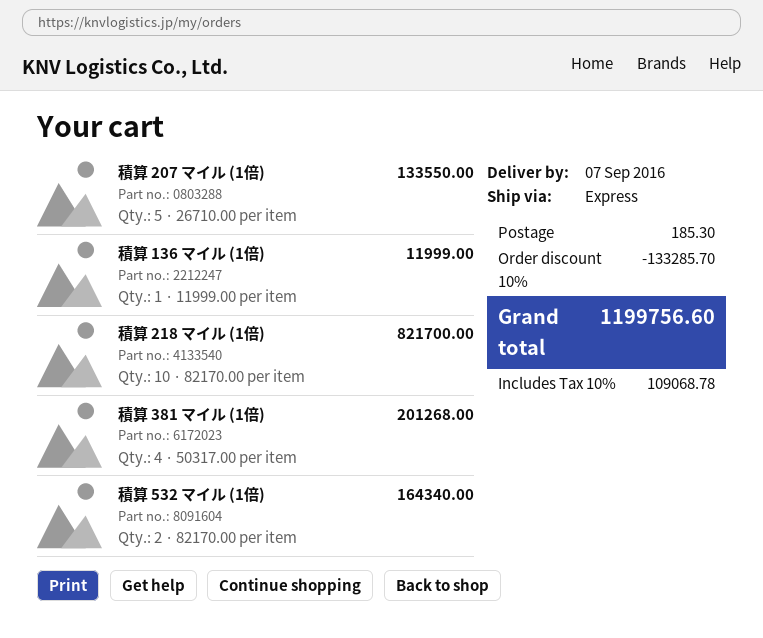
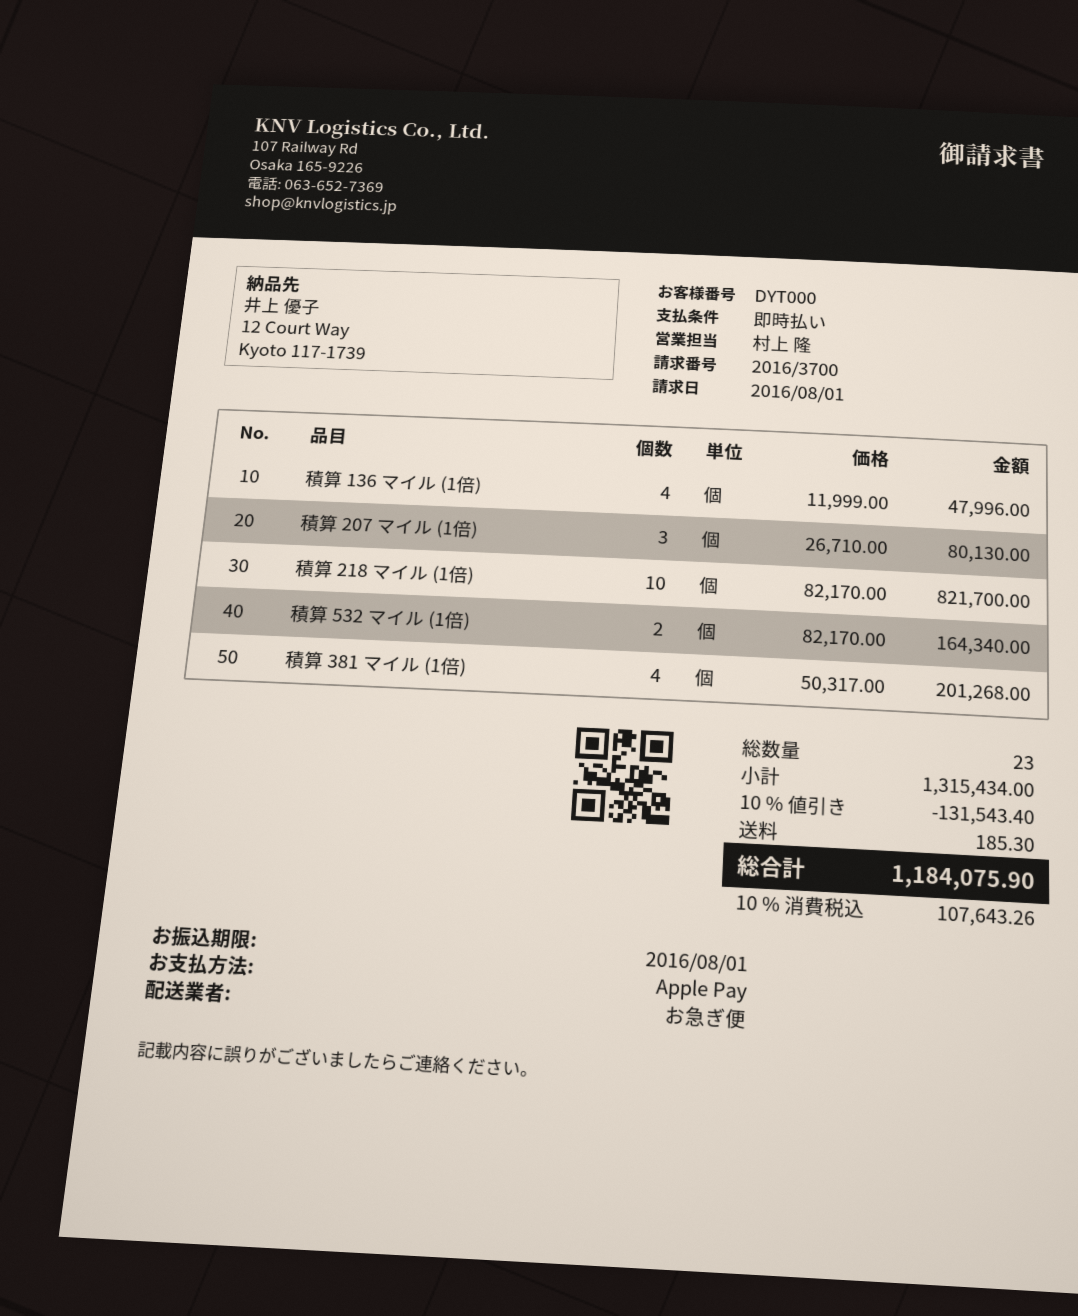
積算 207 マイル (1倍): 5 x 26710.00 = 133550.00 -> 3 x 26710.00 = 80130.00
積算 136 マイル (1倍): 1 x 11999.00 = 11999.00 -> 4 x 11999.00 = 47996.00
discount: 10% = 133285.70 -> 10% = 131543.40
tax: 10% = 109068.78 -> 10% = 107643.26
total: 1199756.60 -> 1184075.90

